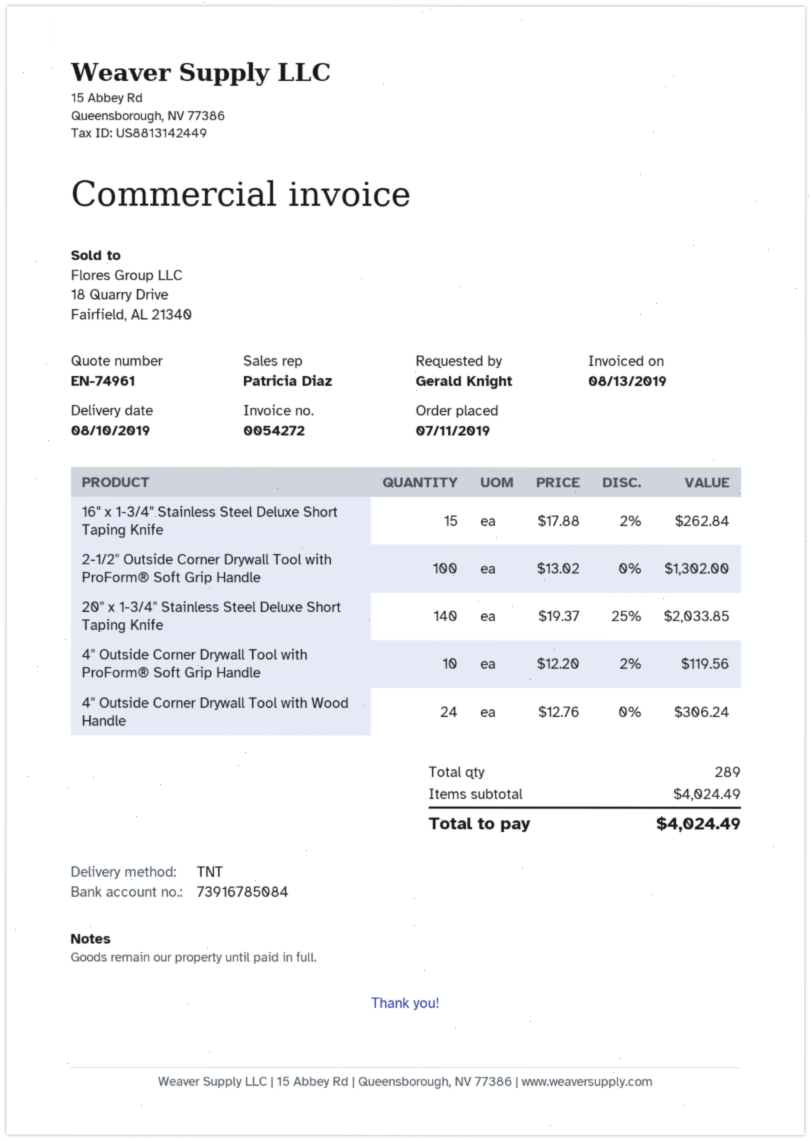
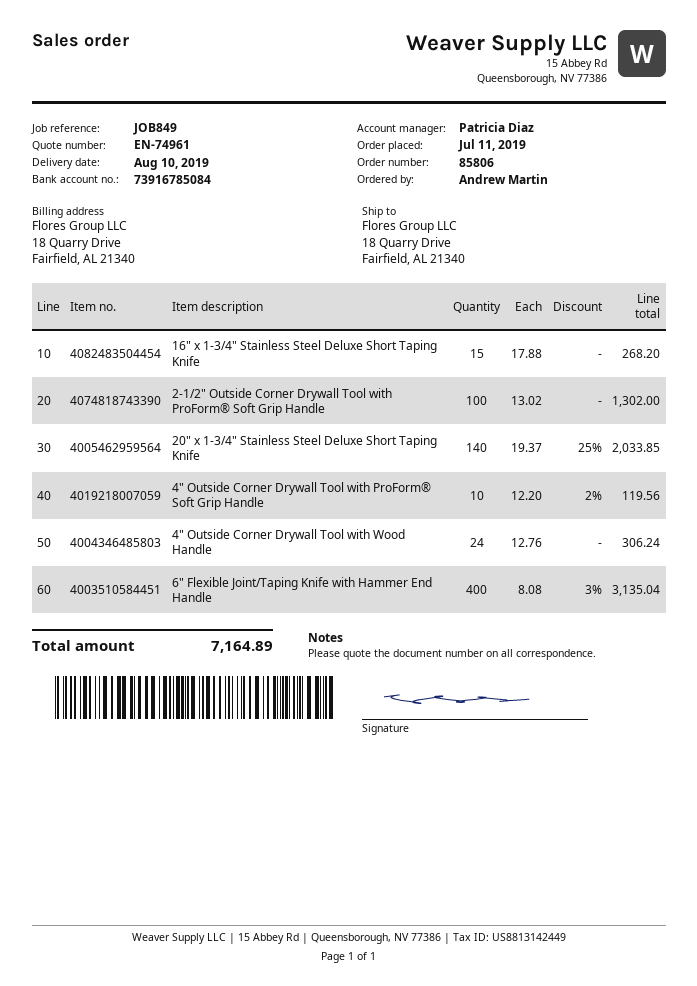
ordered by: Gerald Knight -> Andrew Martin
16" x 1-3/4" Stainless Steel Deluxe Short Taping Knife: 15 x 17.88 - 2% = 262.84 -> 15 x 17.88 = 268.20
6" Flexible Joint/Taping Knife with Hammer End Handle: none -> 400 x 8.08 - 3% = 3135.04
total: 4024.49 -> 7164.89

